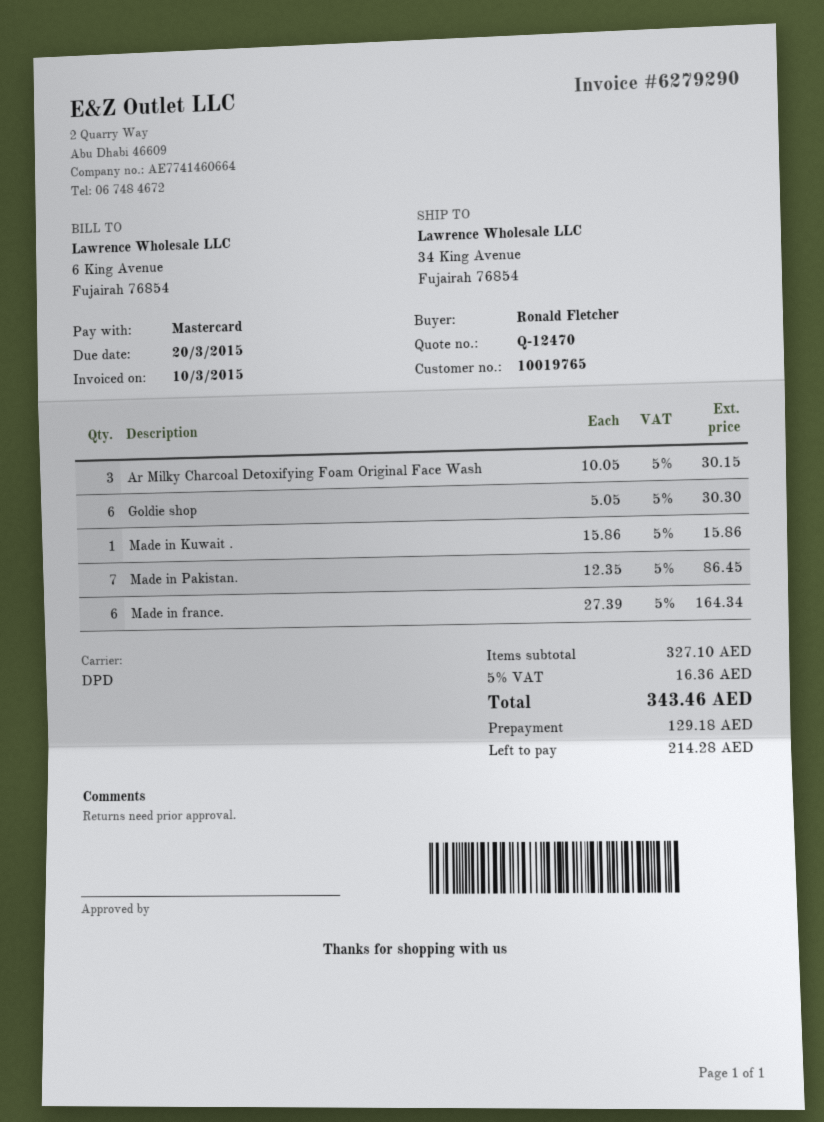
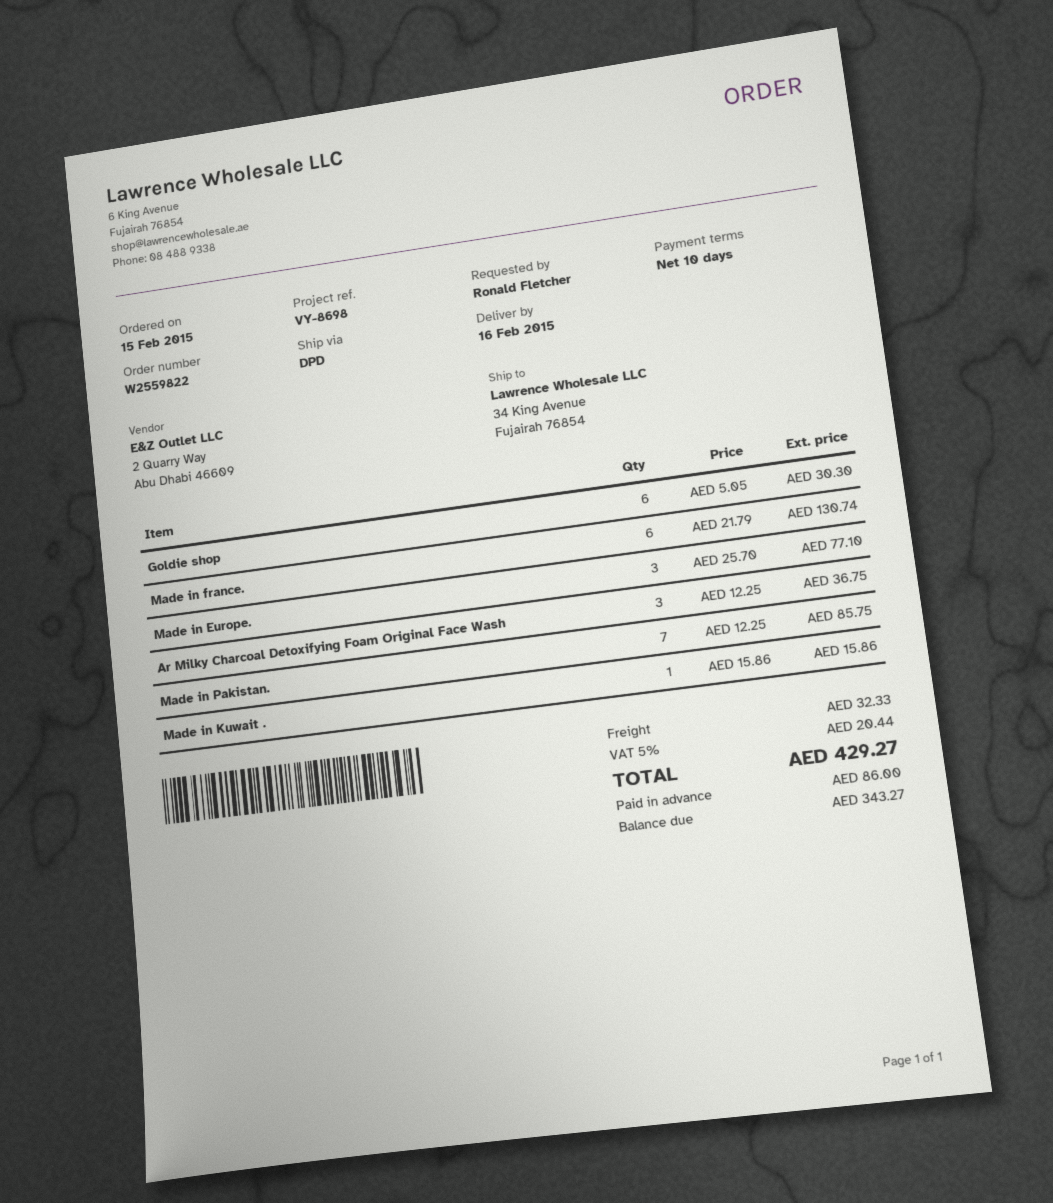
Ar Milky Charcoal Detoxifying Foam Original Face Wash: 3 x 10.05 = 30.15 -> 3 x 12.25 = 36.75
Made in Pakistan.: 7 x 12.35 = 86.45 -> 7 x 12.25 = 85.75
Made in france.: 6 x 27.39 = 164.34 -> 6 x 21.79 = 130.74
Made in Europe.: none -> 3 x 25.70 = 77.10
shipping: none -> 32.33
tax: 5% = 16.36 -> 5% = 20.44
total: 343.46 -> 429.27
deposit: 129.18 -> 86.00
balance: 214.28 -> 343.27

